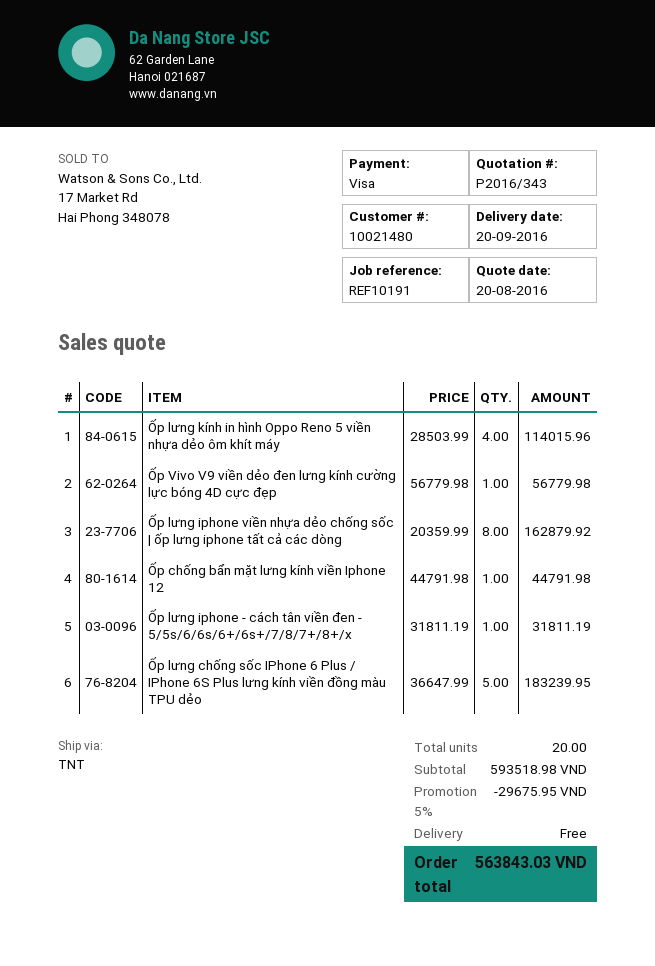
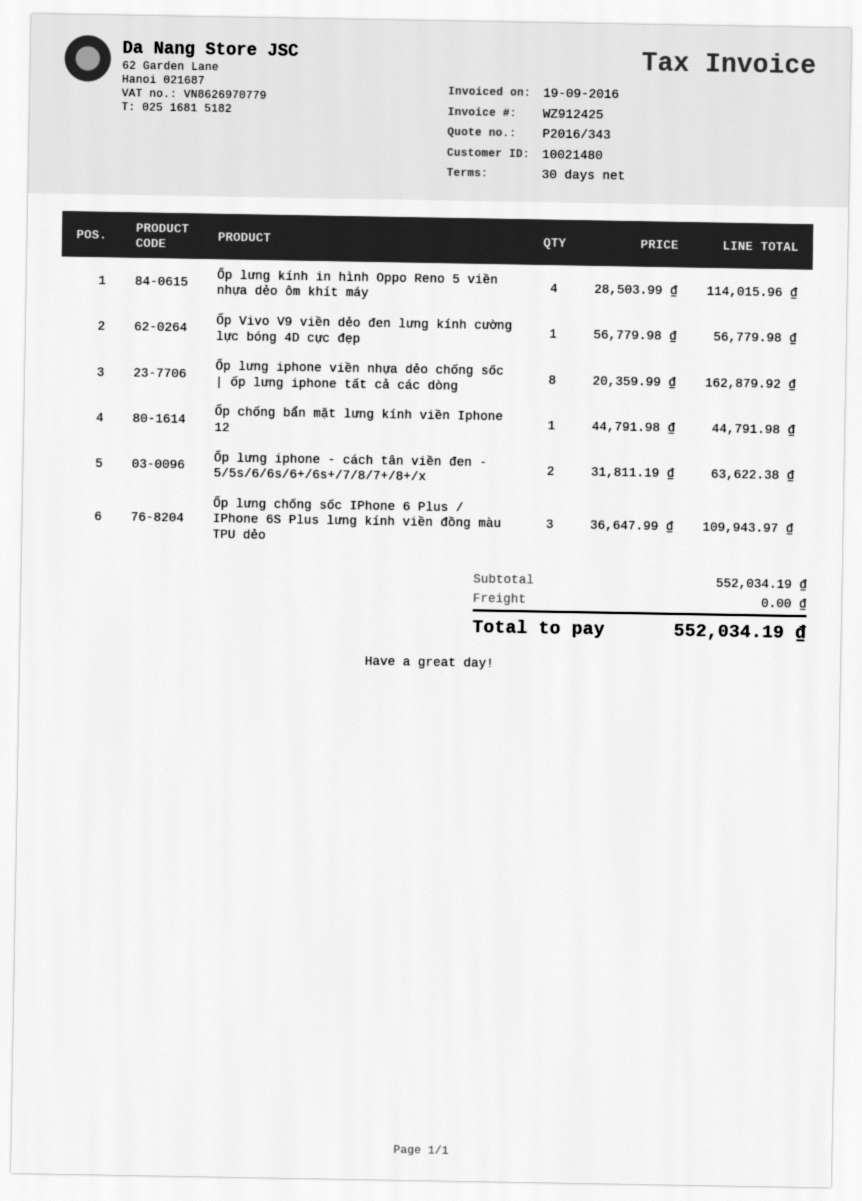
Ốp lưng iphone - cách tân viền đen - 5/5s/6/6s/6+/6s+/7/8/7+/8+/x: 1 x 31811.19 = 31811.19 -> 2 x 31811.19 = 63622.38
Ốp lưng chống sốc IPhone 6 Plus / IPhone 6S Plus lưng kính viền đồng màu TPU dẻo: 5 x 36647.99 = 183239.95 -> 3 x 36647.99 = 109943.97
subtotal: 593518.98 -> 552034.19
discount: 5% = 29675.95 -> none
total: 563843.03 -> 552034.19

